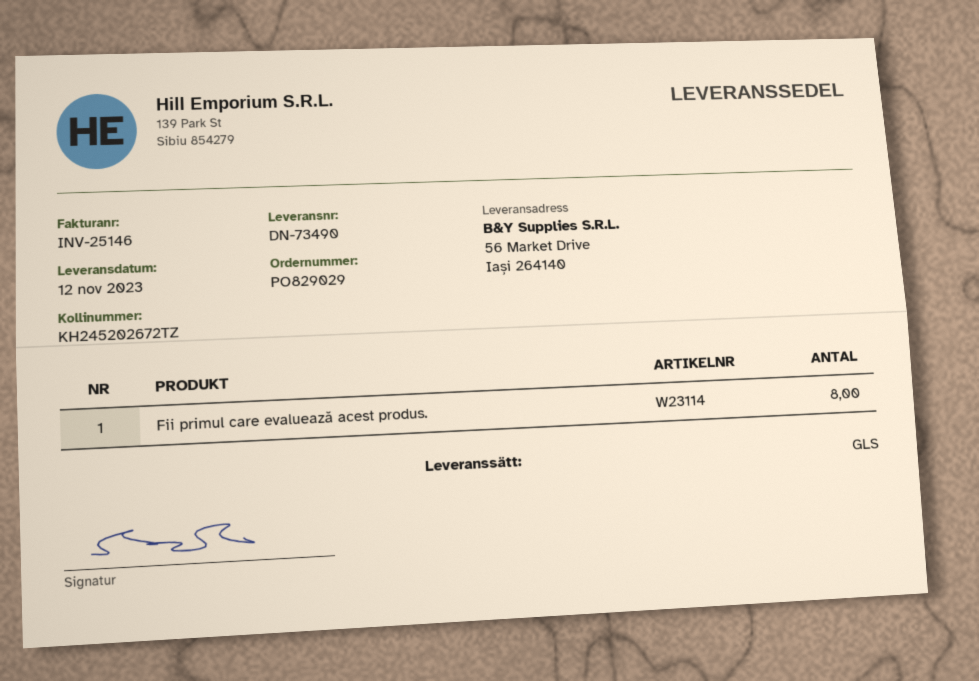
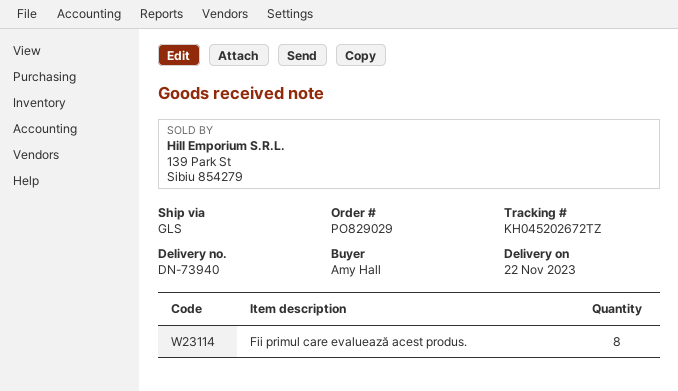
delivery note number: DN-73490 -> DN-73940
delivery date: 2023-11-12 -> 2023-11-22
tracking number: KH245202672TZ -> KH045202672TZ

